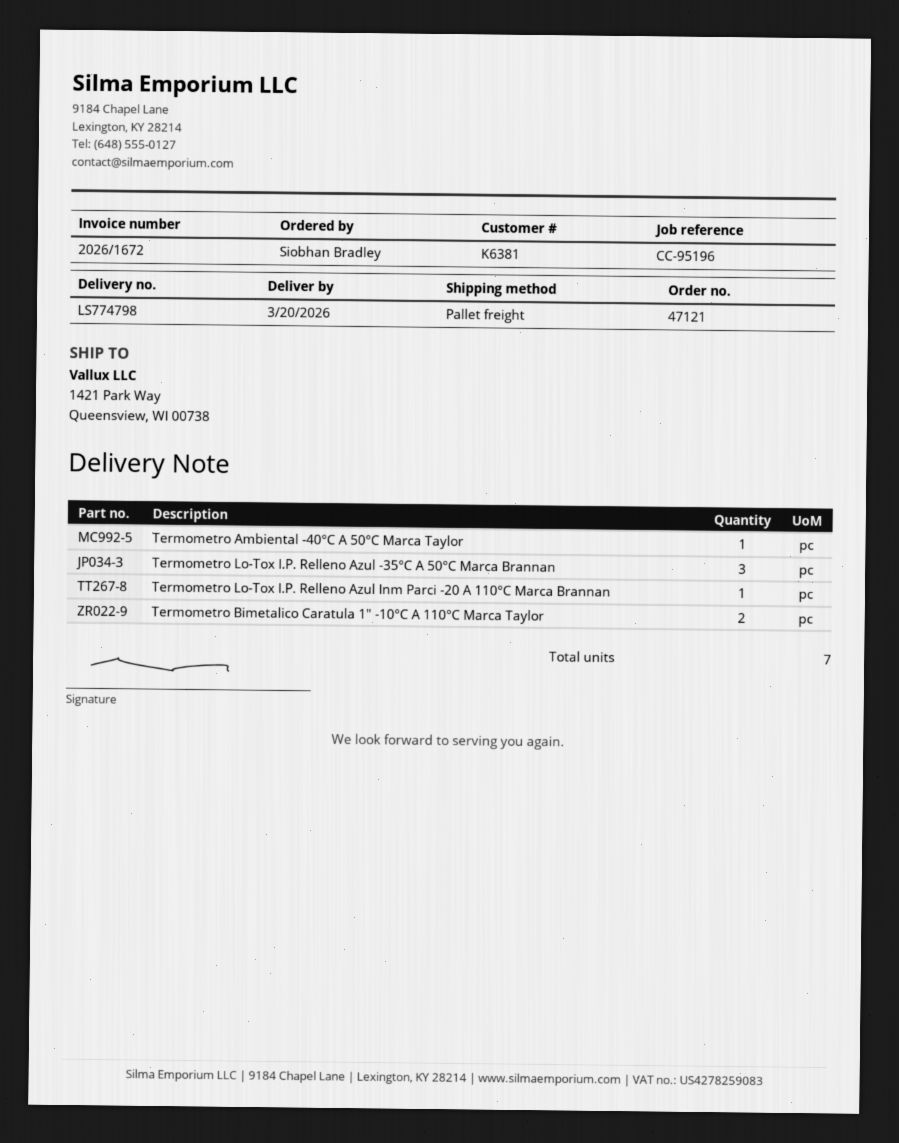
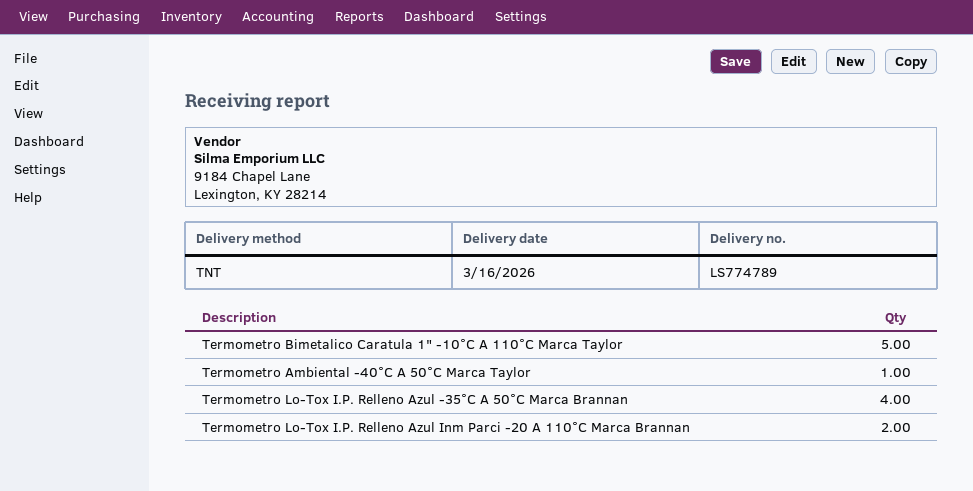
delivery note number: LS774798 -> LS774789
delivery date: 2026-03-20 -> 2026-03-16
shipping method: pallet freight -> TNT
Termometro Lo-Tox I.P. Relleno Azul -35°C A 50°C Marca Brannan: 3 -> 4
Termometro Lo-Tox I.P. Relleno Azul Inm Parci -20 A 110°C Marca Brannan: 1 -> 2
Termometro Bimetalico Caratula 1" -10°C A 110°C Marca Taylor: 2 -> 5

